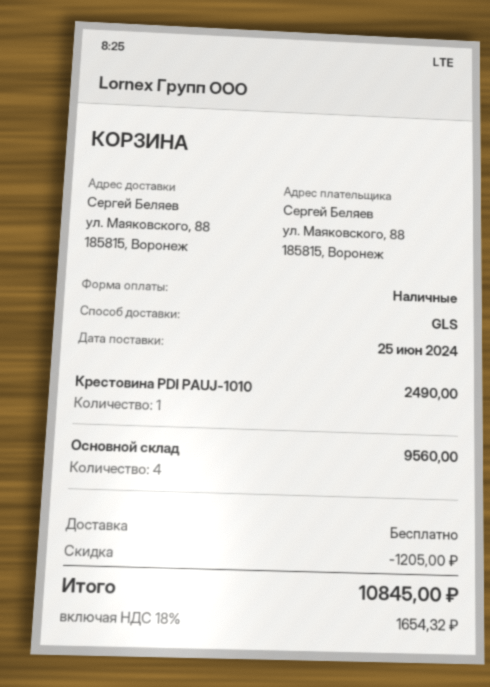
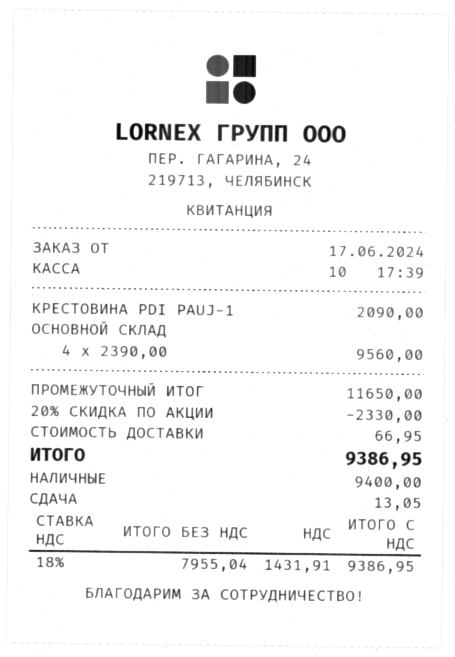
Крестовина PDI PAUJ-1010: 1 for 2490.00 -> 1 for 2090.00
discount: 1205.00 -> 2330.00
shipping: 0.00 -> 66.95
tax: 18% = 1654.32 -> 18% = 1431.91
total: 10845.00 -> 9386.95

